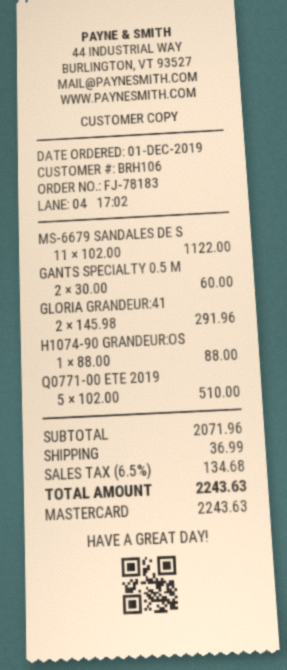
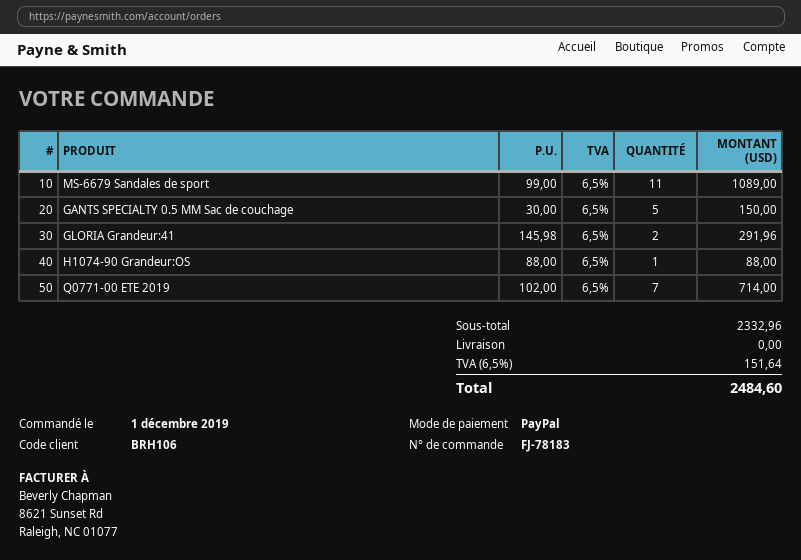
payment method: Mastercard -> PayPal
MS-6679 SANDALES DE S: 11 x 102.00 = 1122.00 -> 11 x 99.00 = 1089.00
GANTS SPECIALTY 0.5 M: 2 x 30.00 = 60.00 -> 5 x 30.00 = 150.00
Q0771-00 ETE 2019: 5 x 102.00 = 510.00 -> 7 x 102.00 = 714.00
subtotal: 2071.96 -> 2332.96
shipping: 36.99 -> 0.00
tax: 6.5% = 134.68 -> 6.5% = 151.64
total: 2243.63 -> 2484.60

